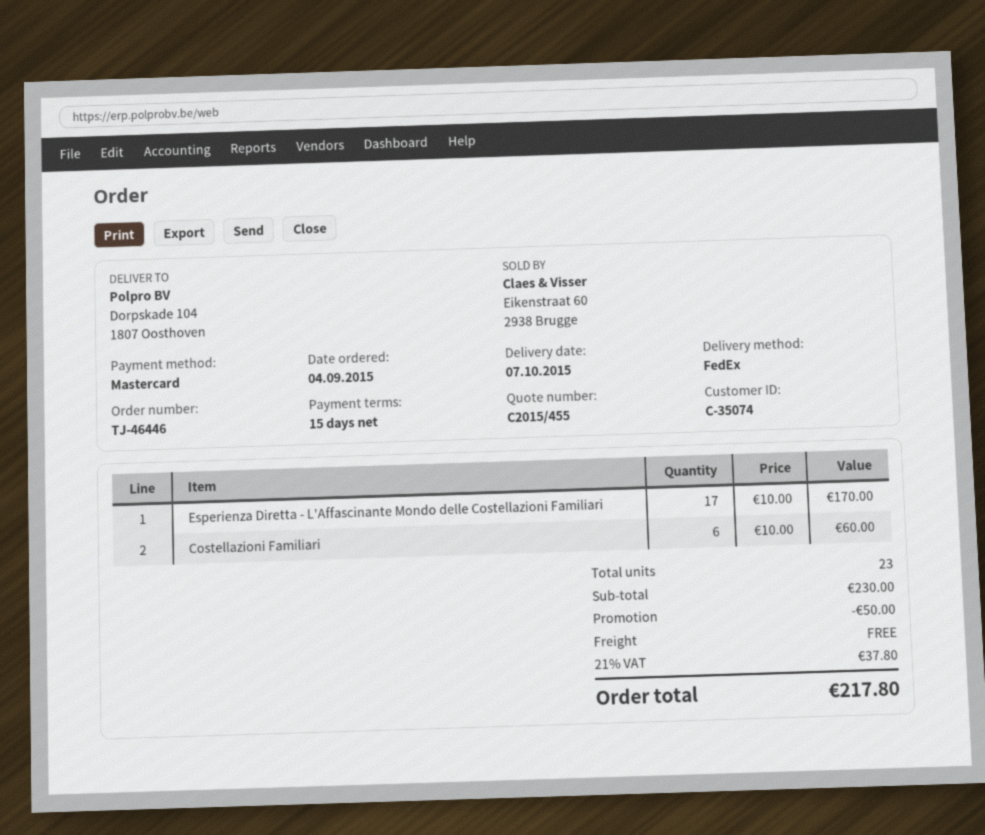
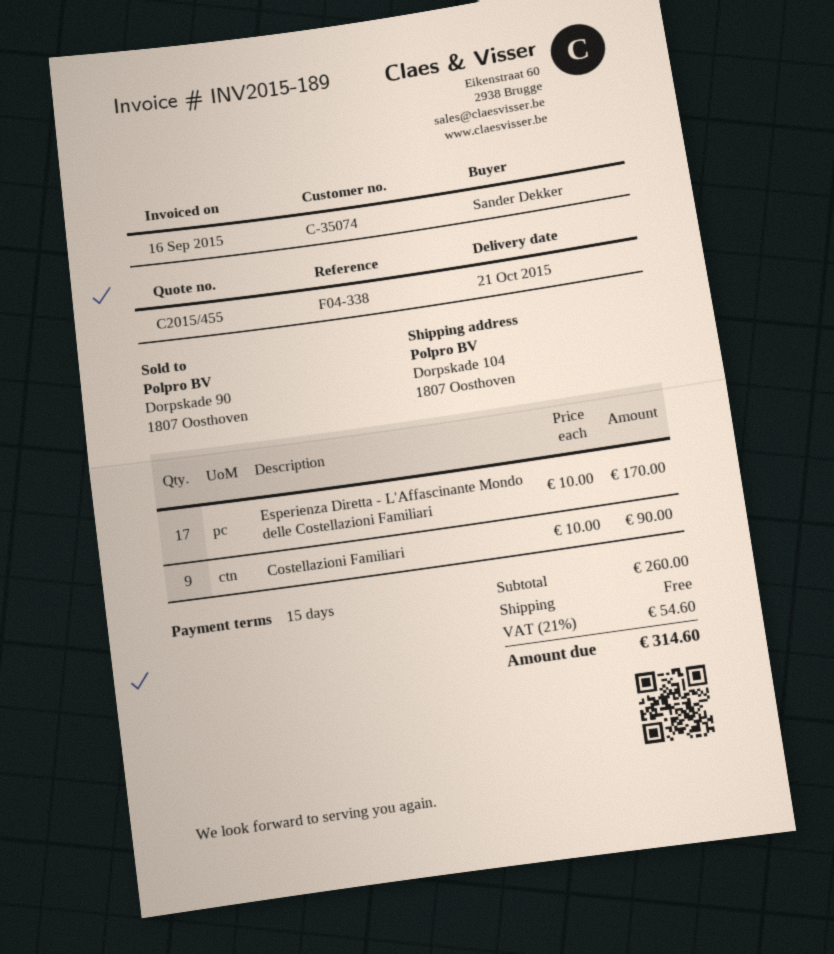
delivery date: 2015-10-07 -> 2015-10-21
Costellazioni Familiari: 6 x 10.00 = 60.00 -> 9 x 10.00 = 90.00
subtotal: 230.00 -> 260.00
discount: 50.00 -> none
tax: 21% = 37.80 -> 21% = 54.60
total: 217.80 -> 314.60

